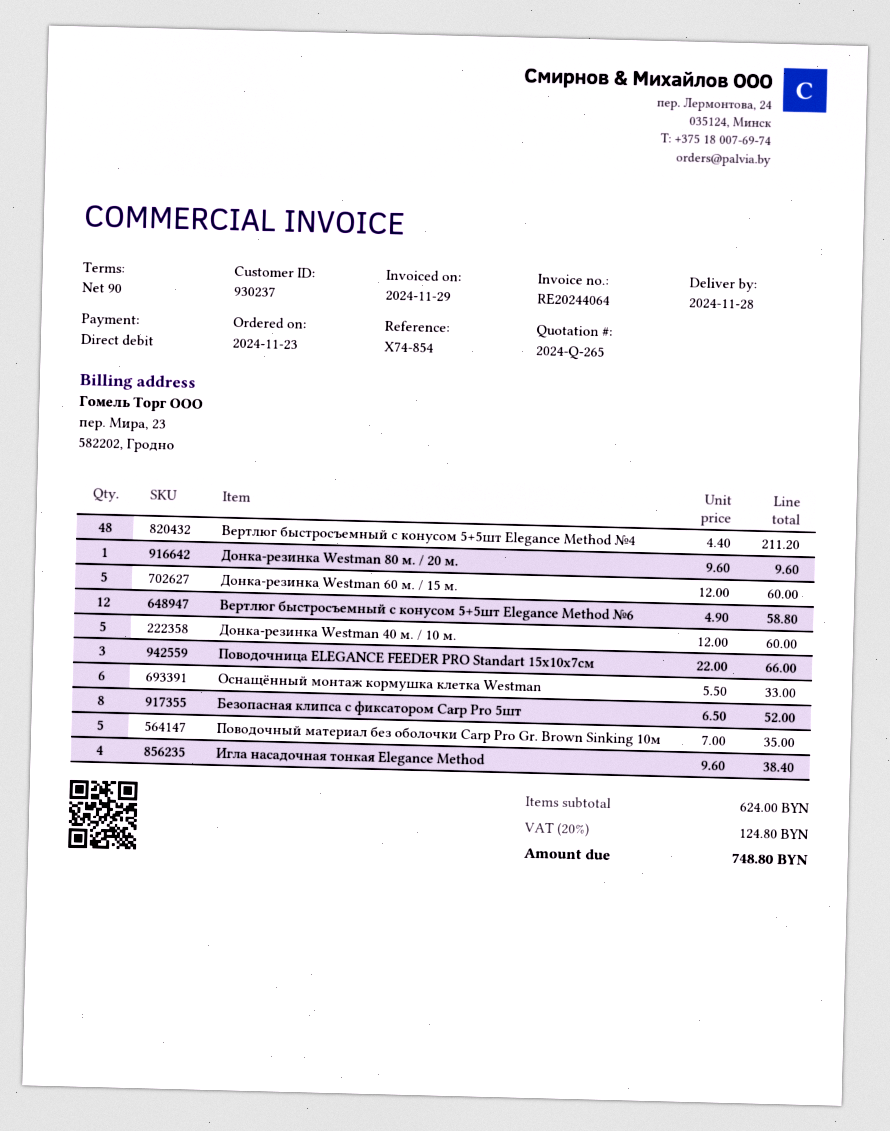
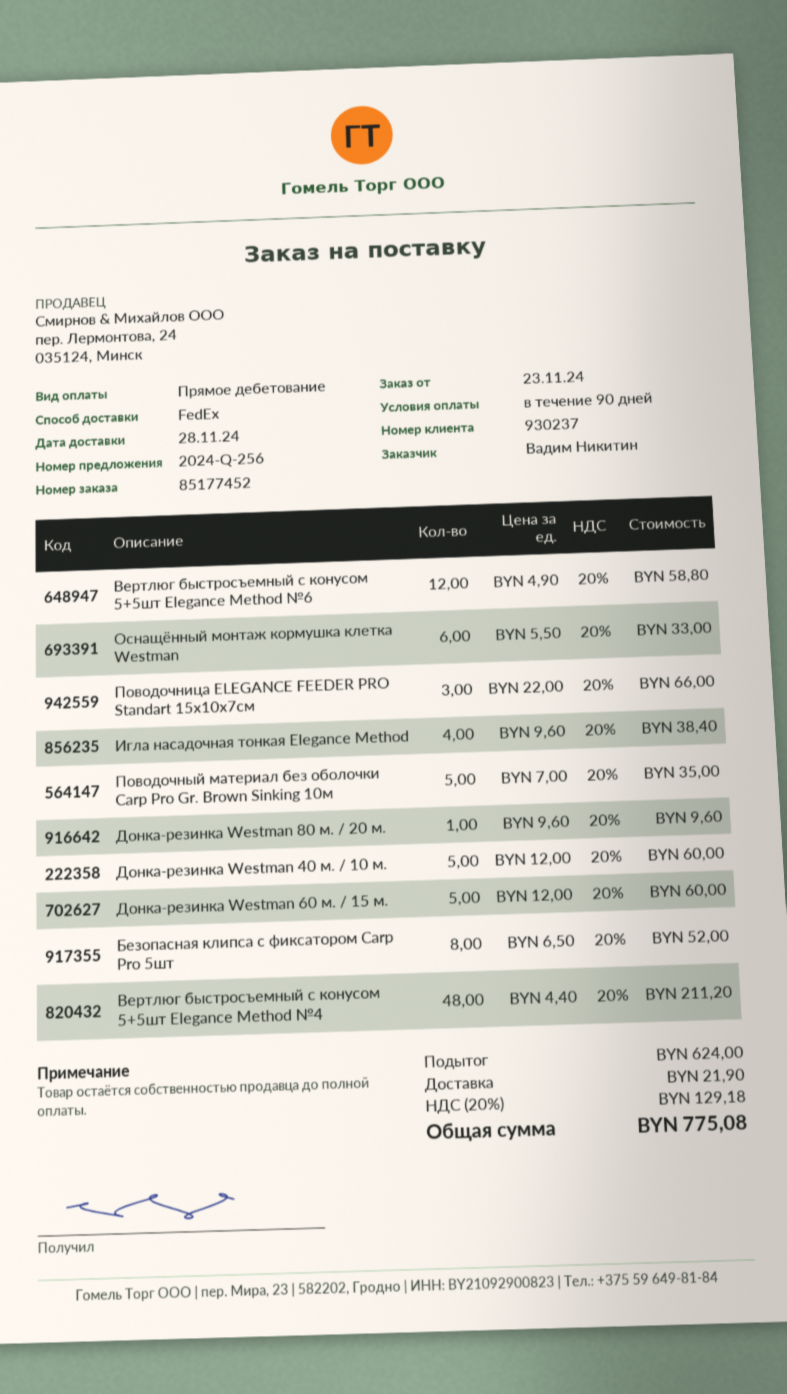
quote number: 2024-Q-265 -> 2024-Q-256
shipping: none -> 21.90
tax: 20% = 124.80 -> 20% = 129.18
total: 748.80 -> 775.08

